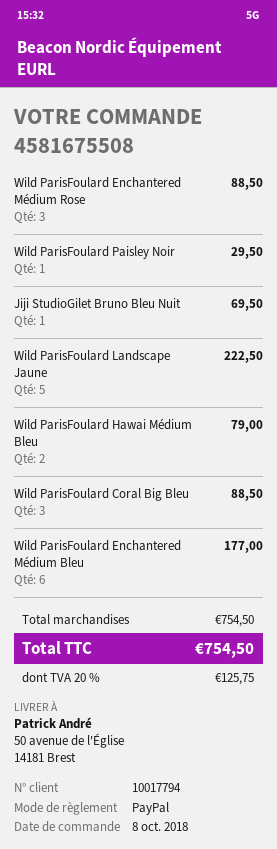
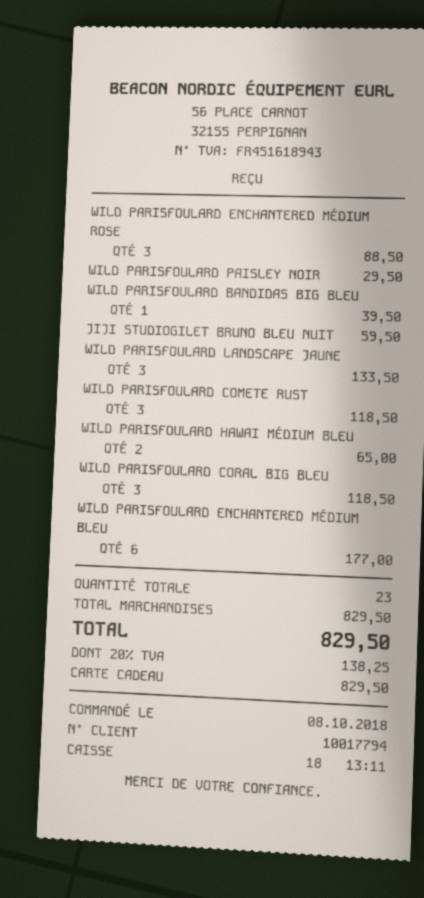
payment method: PayPal -> gift card
Jiji StudioGilet Bruno Bleu Nuit: 1 for 69.50 -> 1 for 59.50
Wild ParisFoulard Landscape Jaune: 5 for 222.50 -> 3 for 133.50
Wild ParisFoulard Hawai Médium Bleu: 2 for 79.00 -> 2 for 65.00
Wild ParisFoulard Coral Big Bleu: 3 for 88.50 -> 3 for 118.50
WILD PARISFOULARD BANDIDAS BIG BLEU: none -> 1 for 39.50
WILD PARISFOULARD COMETE RUST: none -> 3 for 118.50
subtotal: 754.50 -> 829.50
tax: 20% = 125.75 -> 20% = 138.25
total: 754.50 -> 829.50

